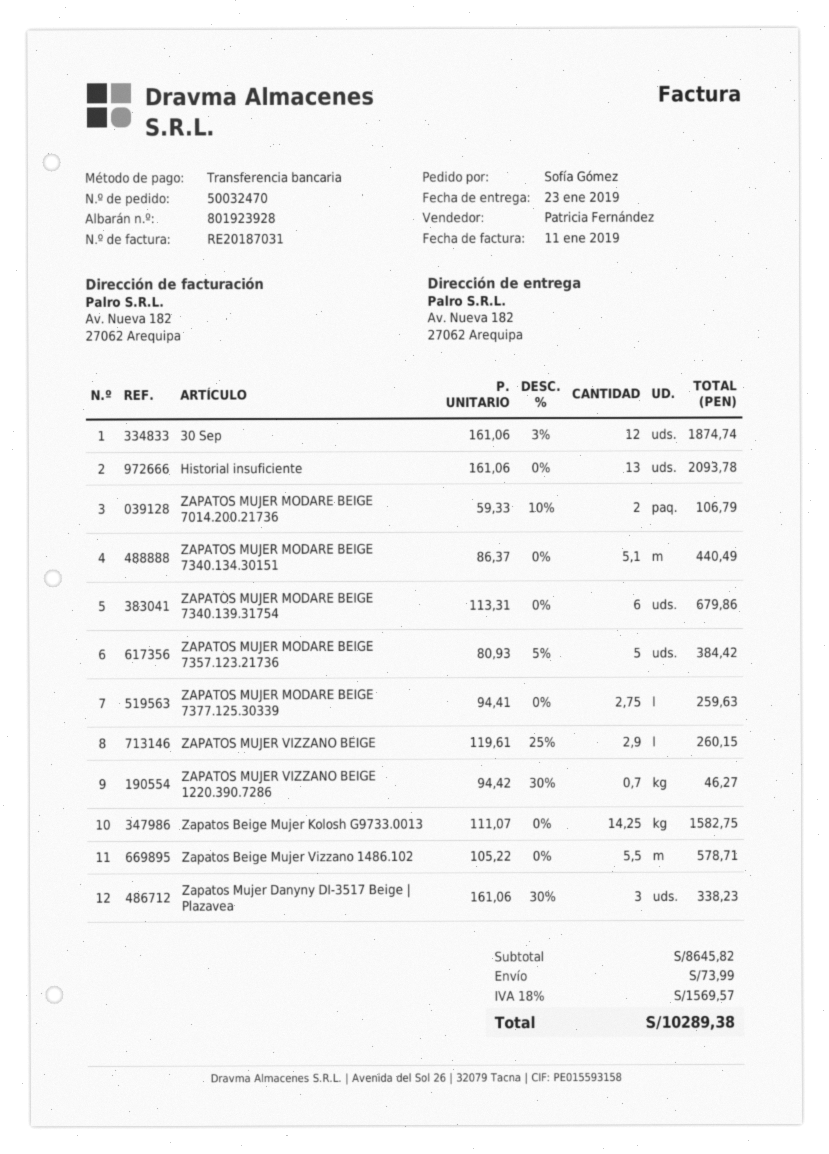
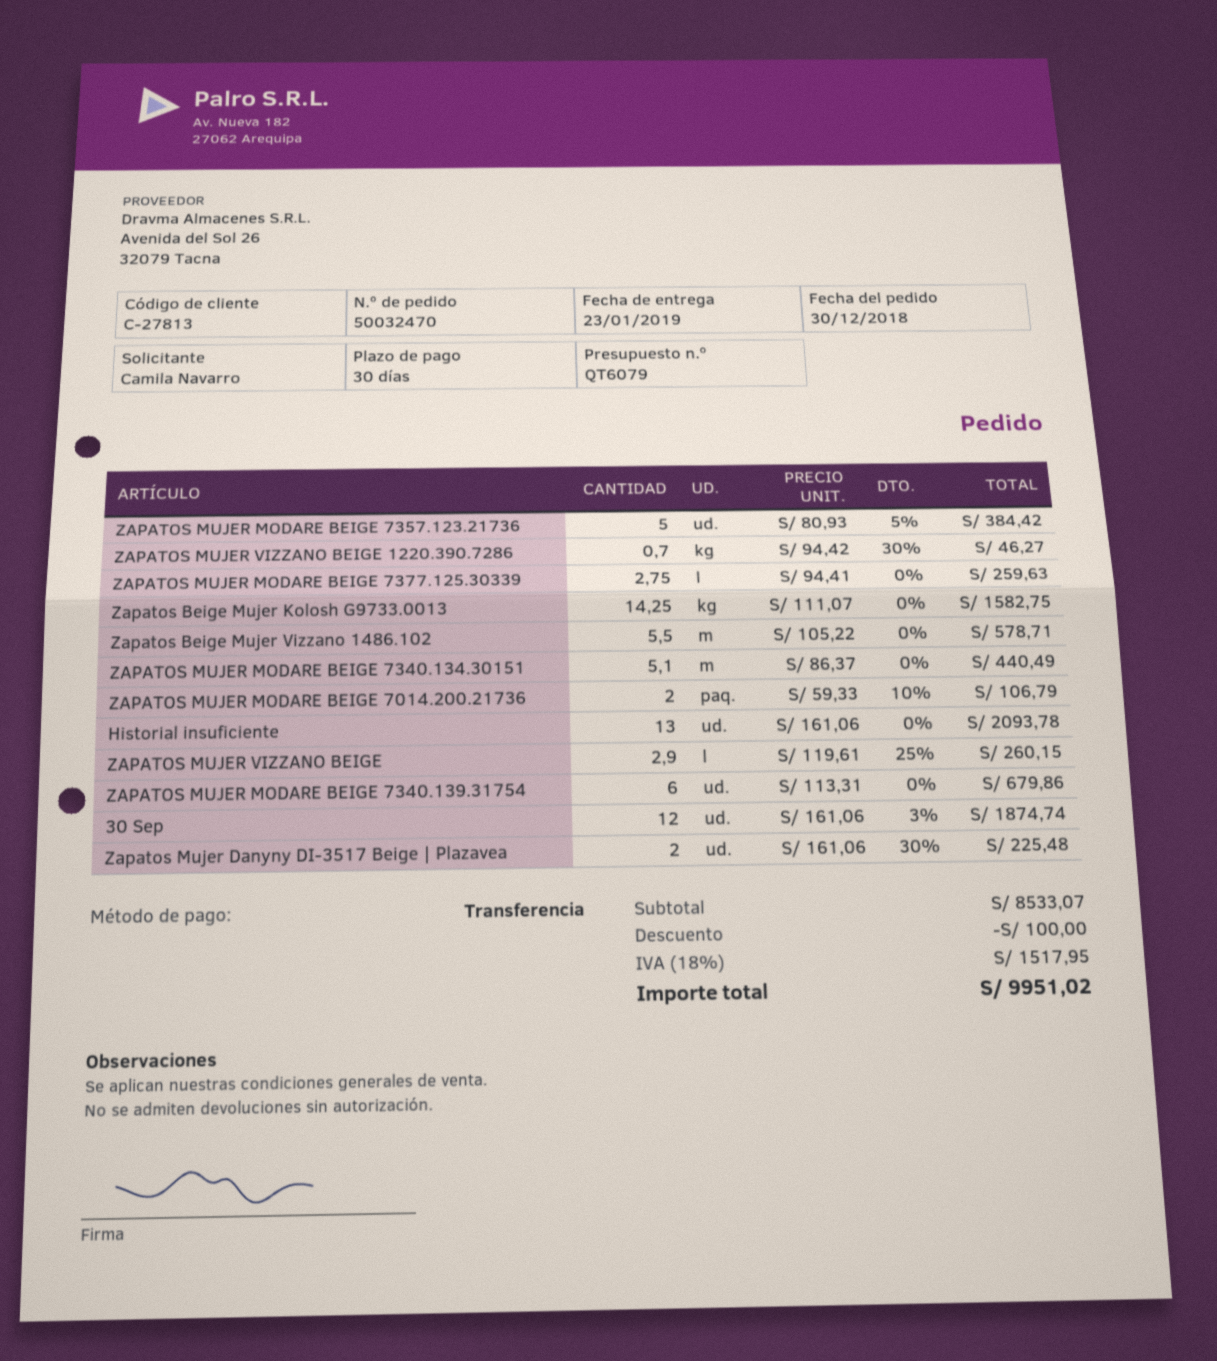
ordered by: Sofía Gómez -> Camila Navarro
Zapatos Mujer Danyny DI-3517 Beige | Plazavea: 3 x 161.06 - 30% = 338.23 -> 2 x 161.06 - 30% = 225.48
subtotal: 8645.82 -> 8533.07
discount: none -> 100.00
shipping: 73.99 -> none
tax: 18% = 1569.57 -> 18% = 1517.95
total: 10289.38 -> 9951.02

